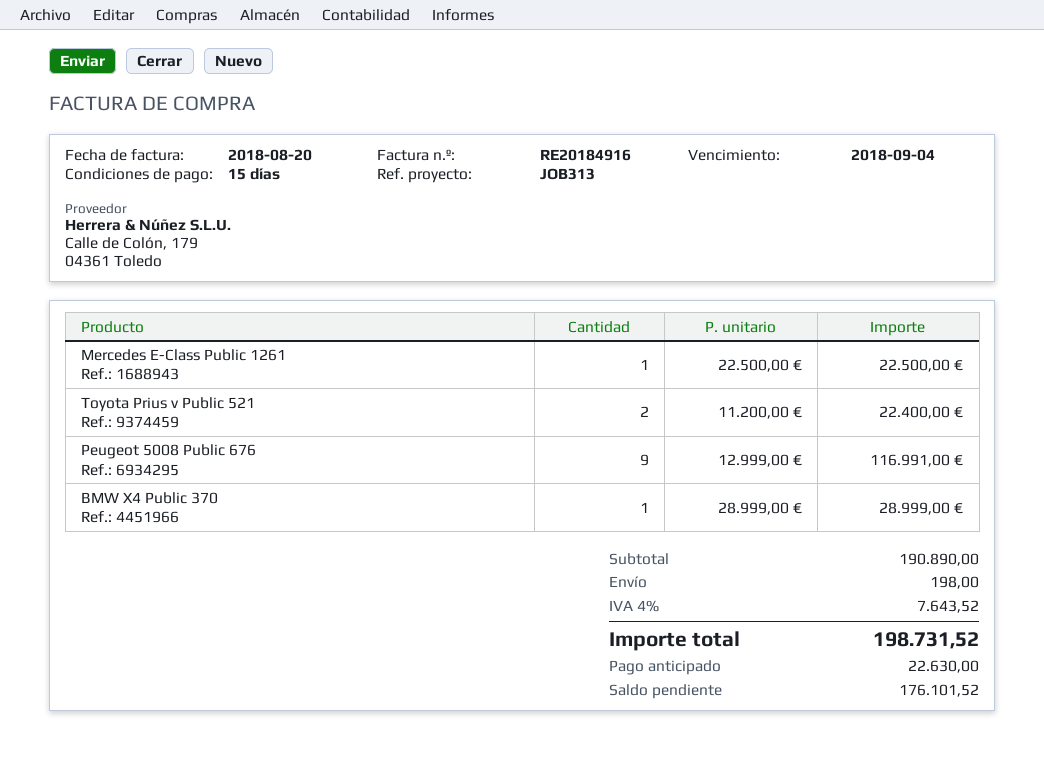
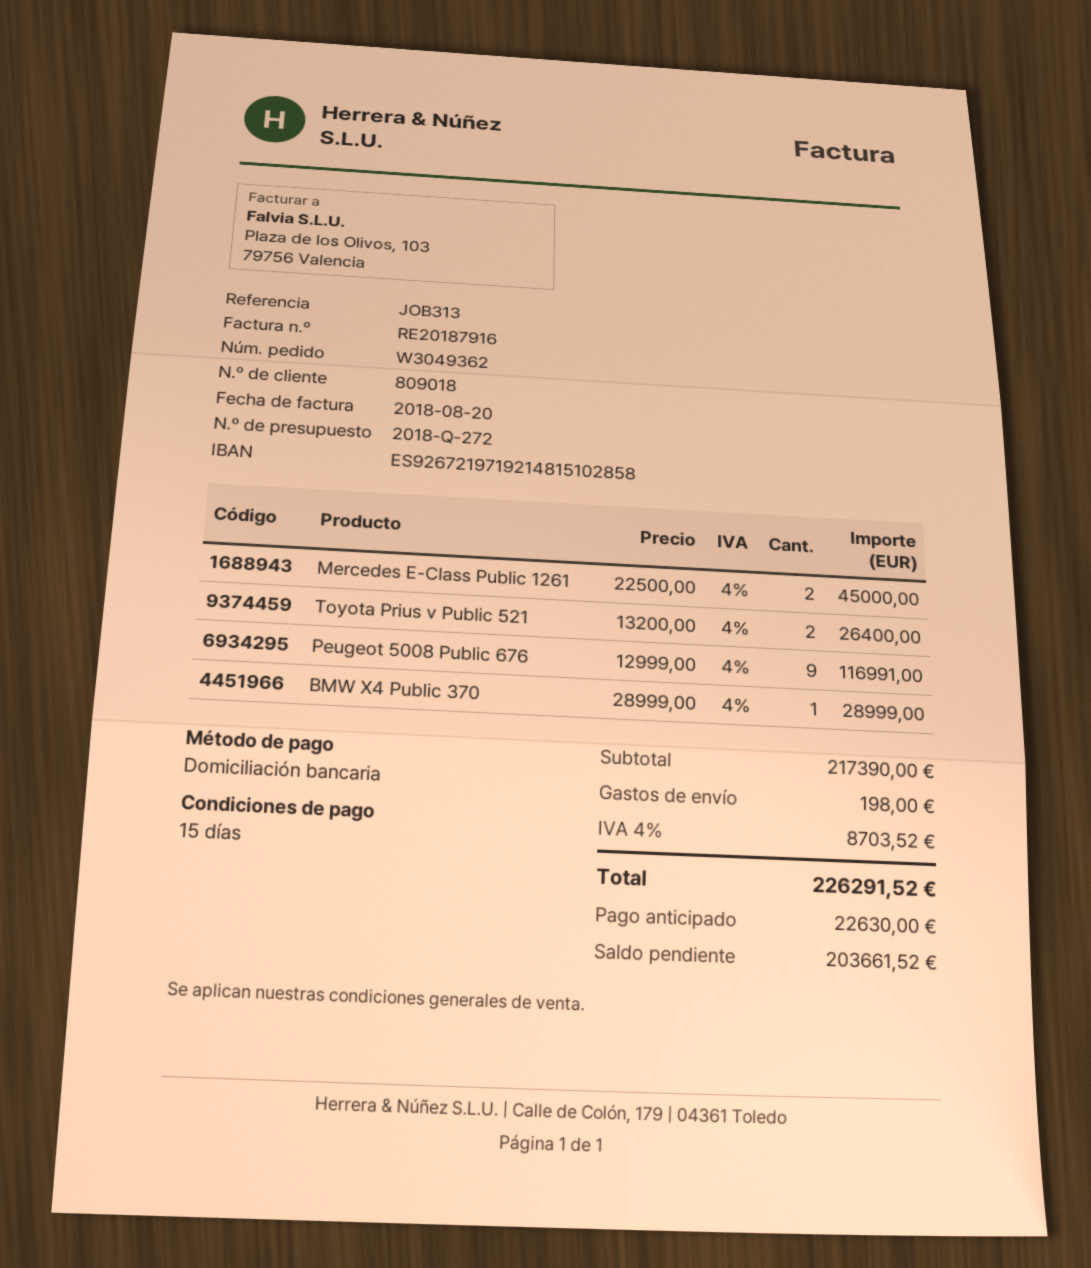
invoice number: RE20184916 -> RE20187916
Mercedes E-Class Public 1261: 1 x 22500.00 = 22500.00 -> 2 x 22500.00 = 45000.00
Toyota Prius v Public 521: 2 x 11200.00 = 22400.00 -> 2 x 13200.00 = 26400.00
subtotal: 190890.00 -> 217390.00
tax: 4% = 7643.52 -> 4% = 8703.52
total: 198731.52 -> 226291.52
balance: 176101.52 -> 203661.52

